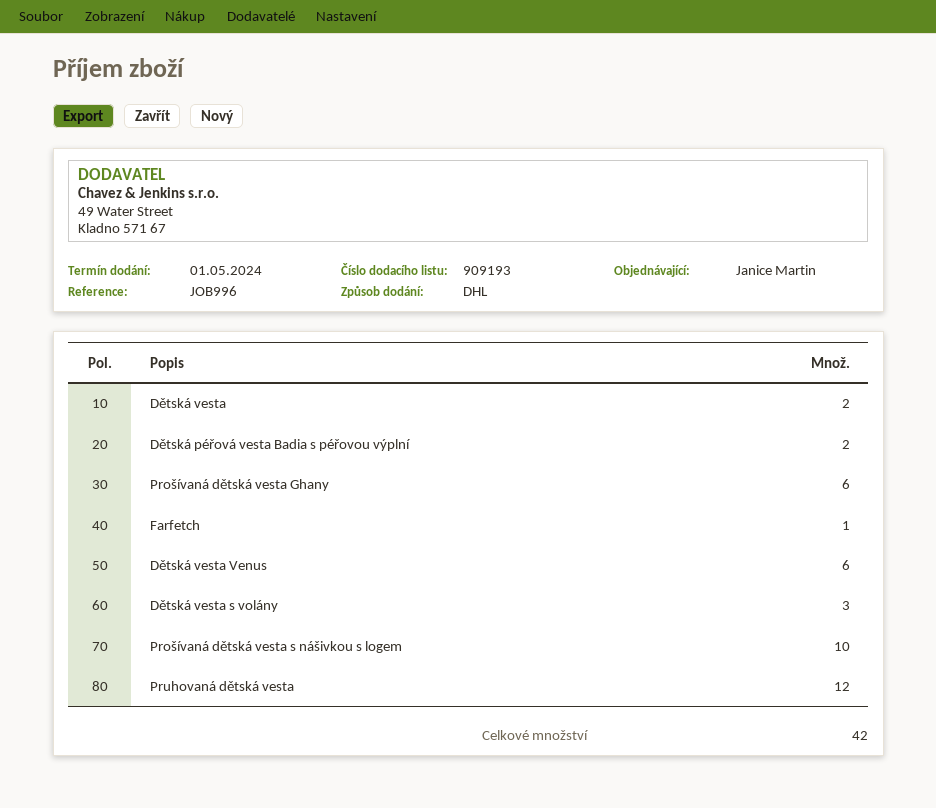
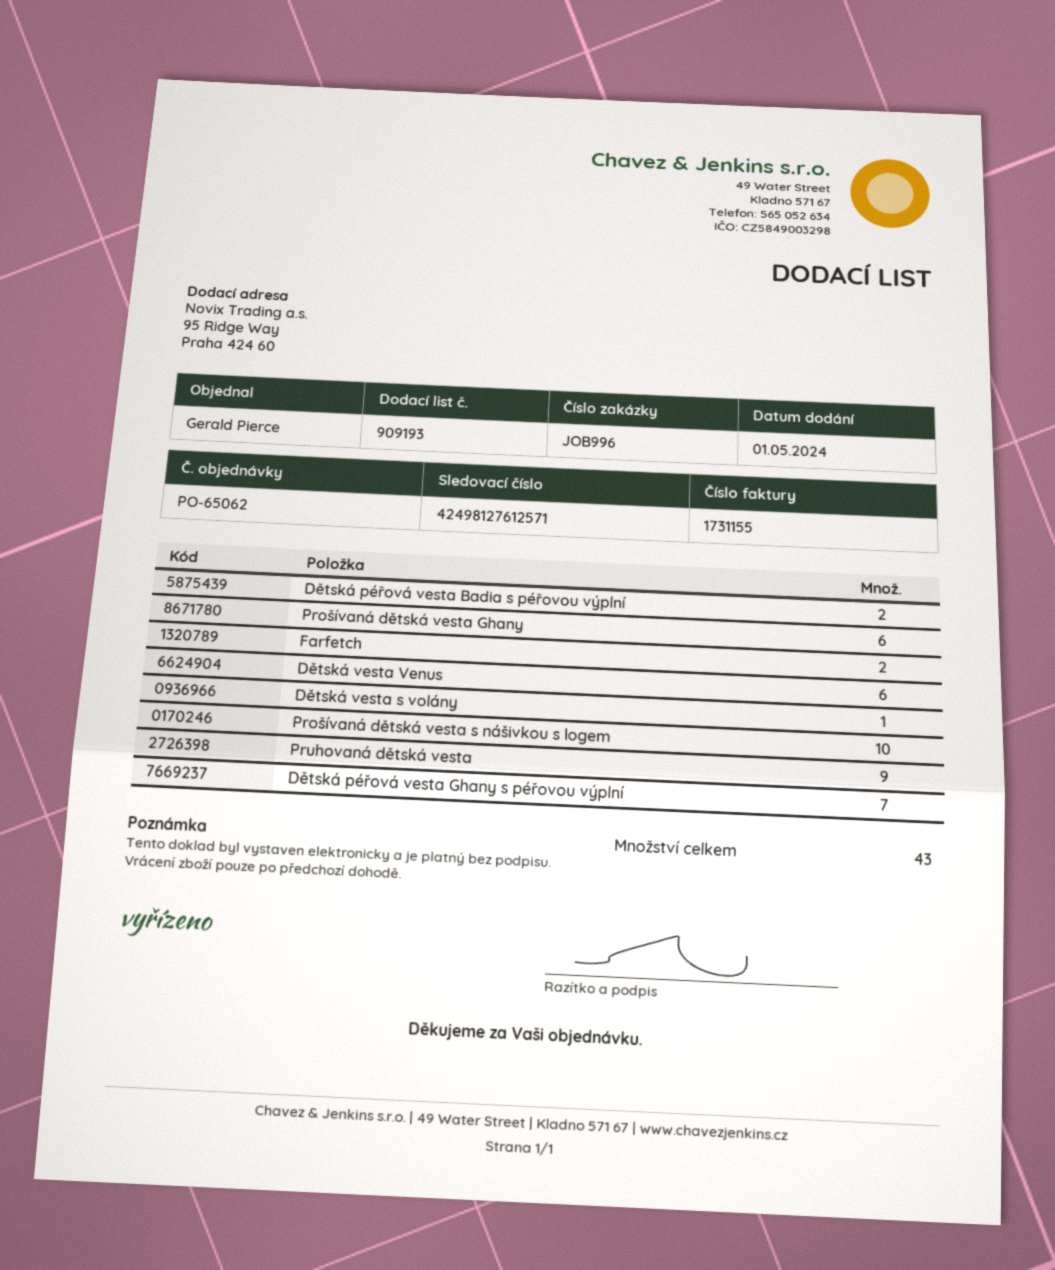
ordered by: Janice Martin -> Gerald Pierce
Dětská vesta: 2 -> none
Farfetch: 1 -> 2
Dětská vesta s volány: 3 -> 1
Pruhovaná dětská vesta: 12 -> 9
Dětská péřová vesta Ghany s péřovou výplní: none -> 7
total quantity: 42 -> 43

